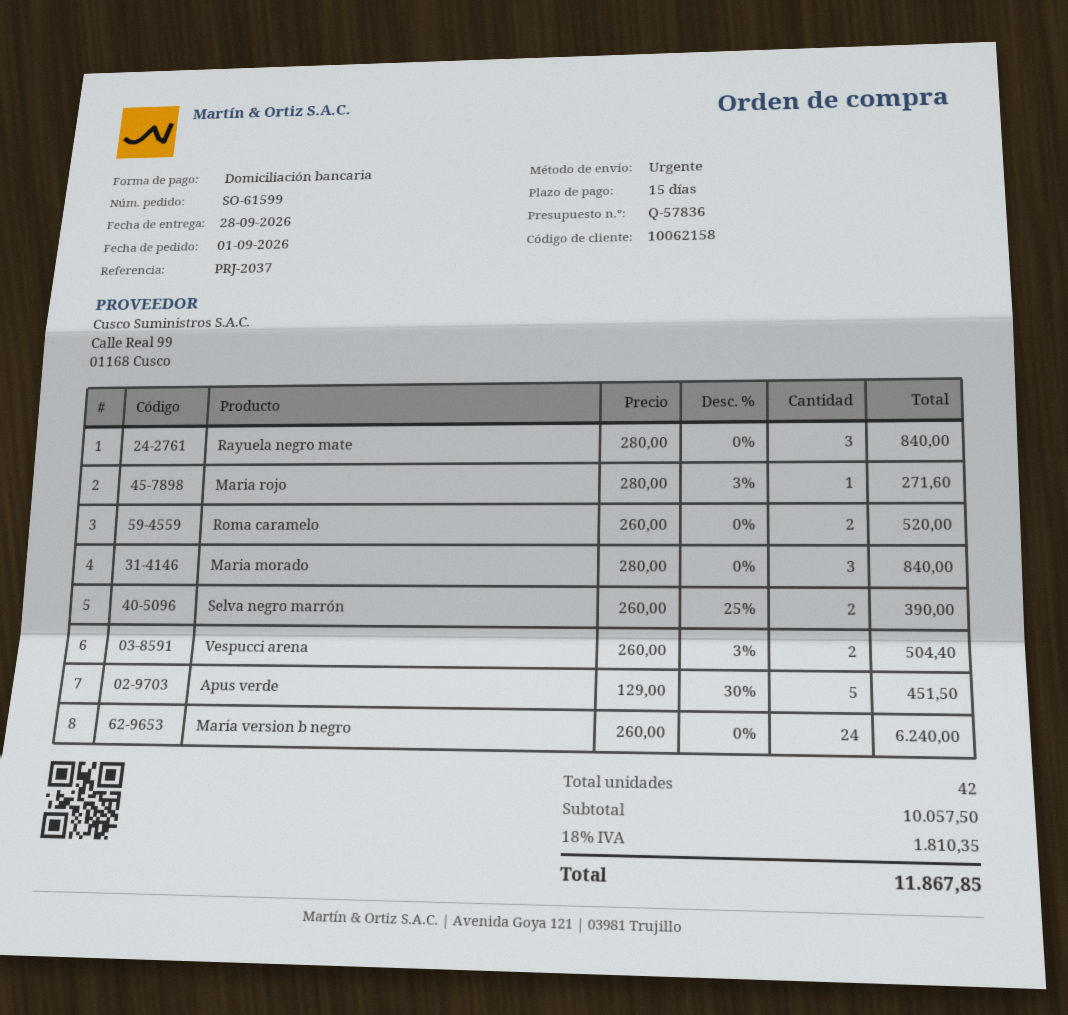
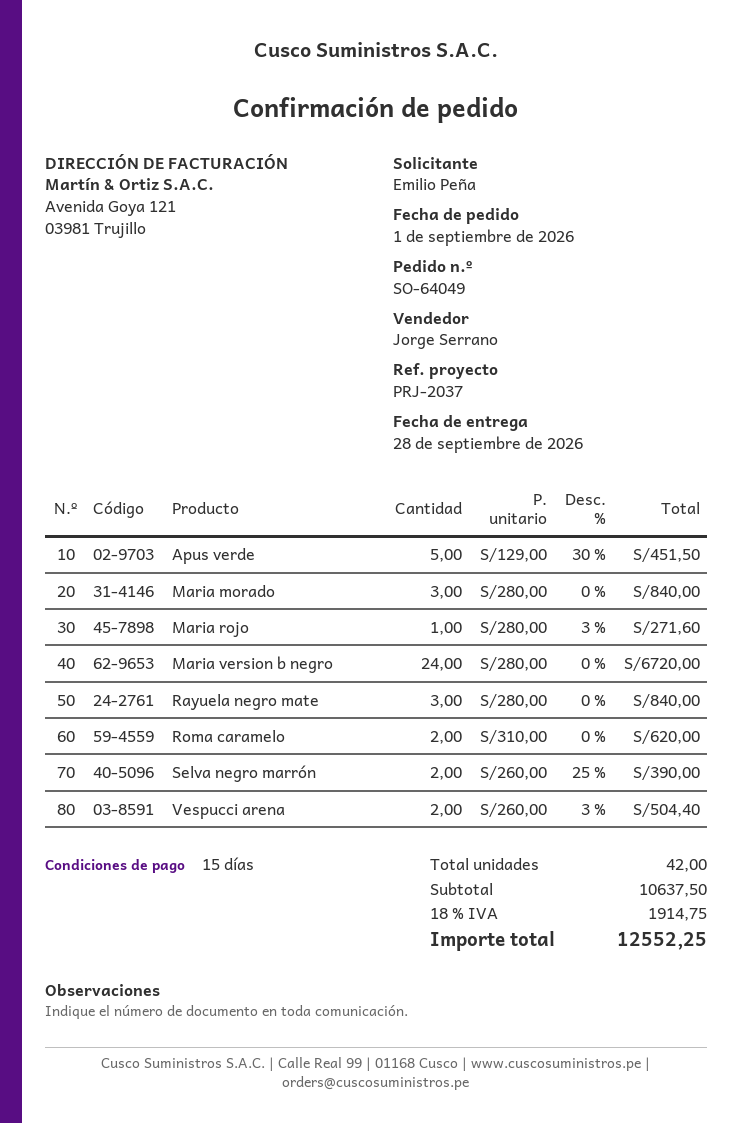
order number: SO-61599 -> SO-64049
Roma caramelo: 2 x 260.00 = 520.00 -> 2 x 310.00 = 620.00
Maria version b negro: 24 x 260.00 = 6240.00 -> 24 x 280.00 = 6720.00
subtotal: 10057.50 -> 10637.50
tax: 18% = 1810.35 -> 18% = 1914.75
total: 11867.85 -> 12552.25

